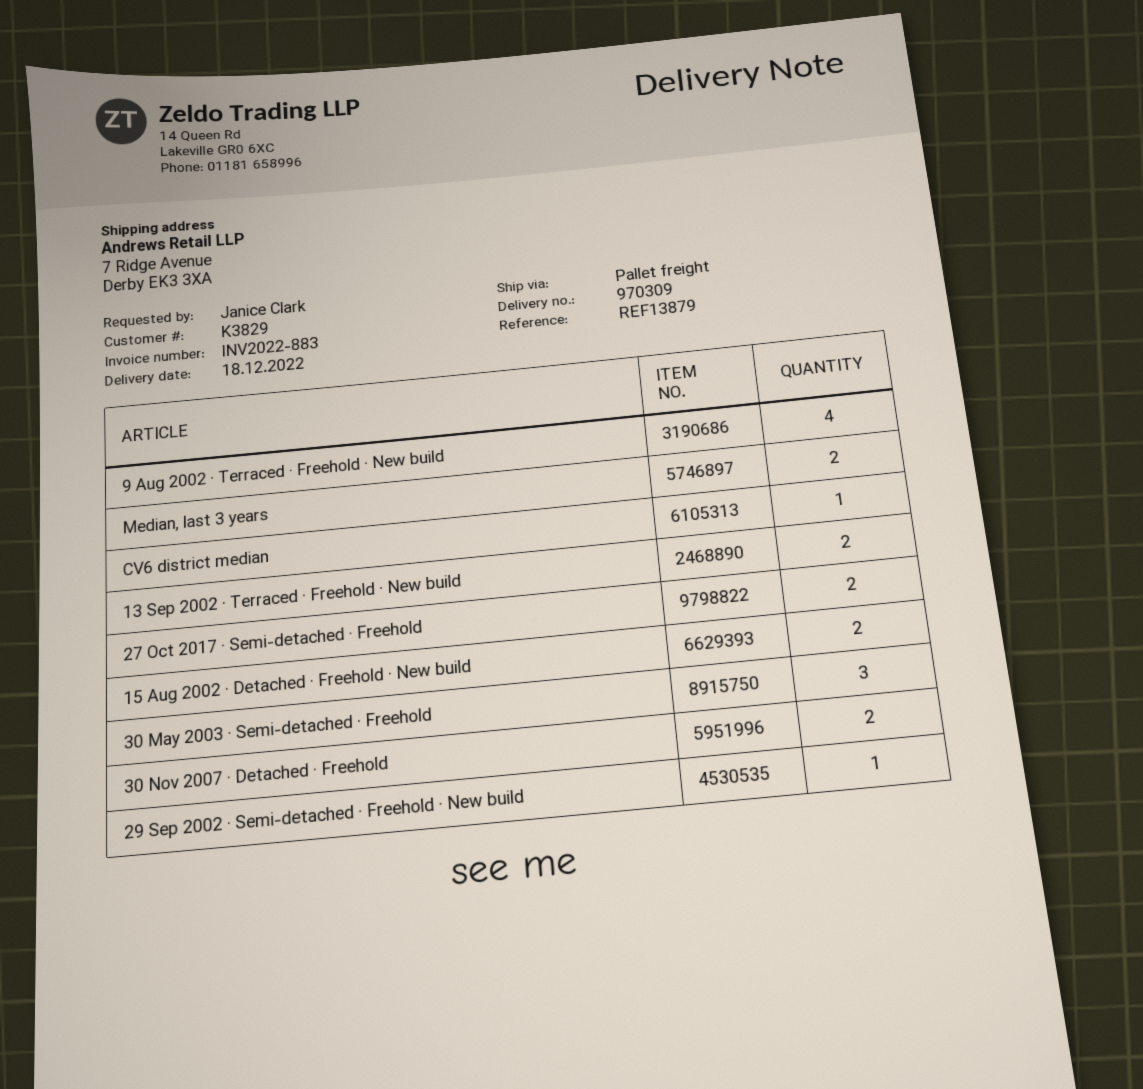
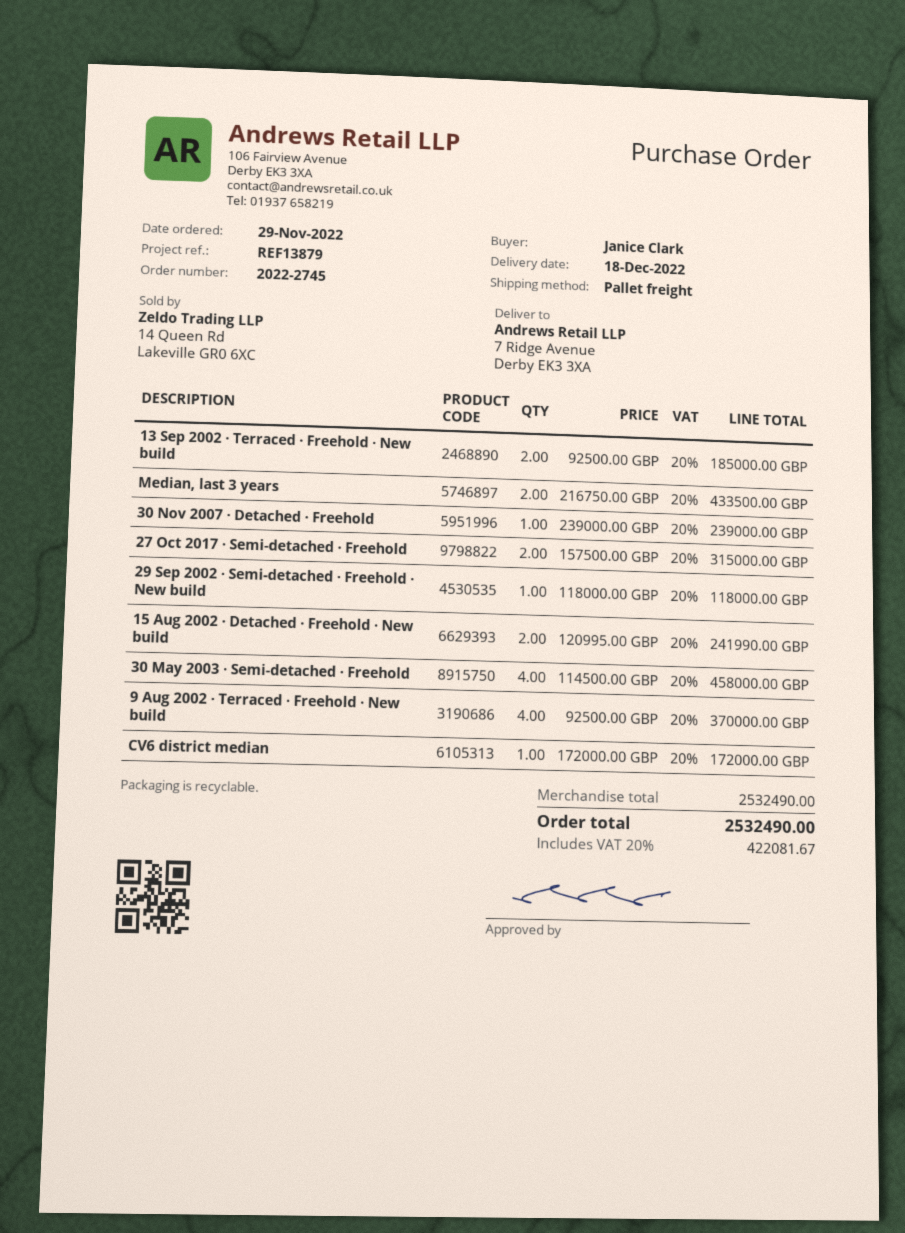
30 May 2003 · Semi-detached · Freehold: 3 -> 4
30 Nov 2007 · Detached · Freehold: 2 -> 1

